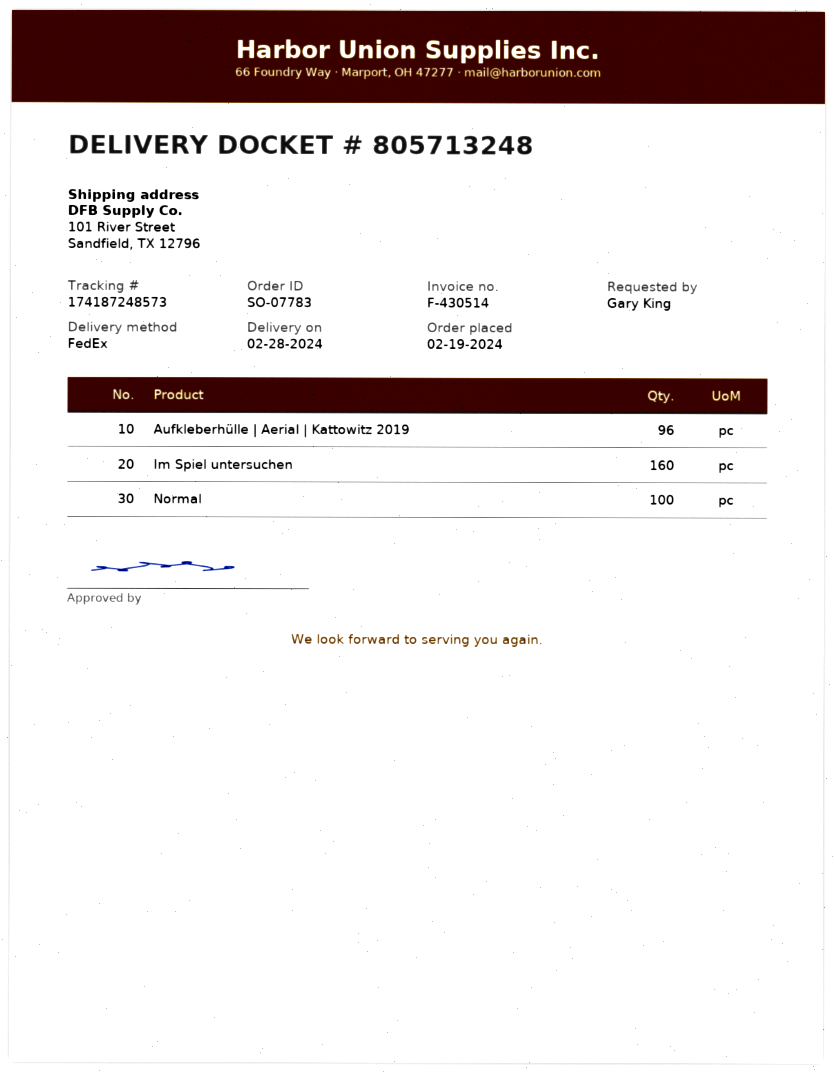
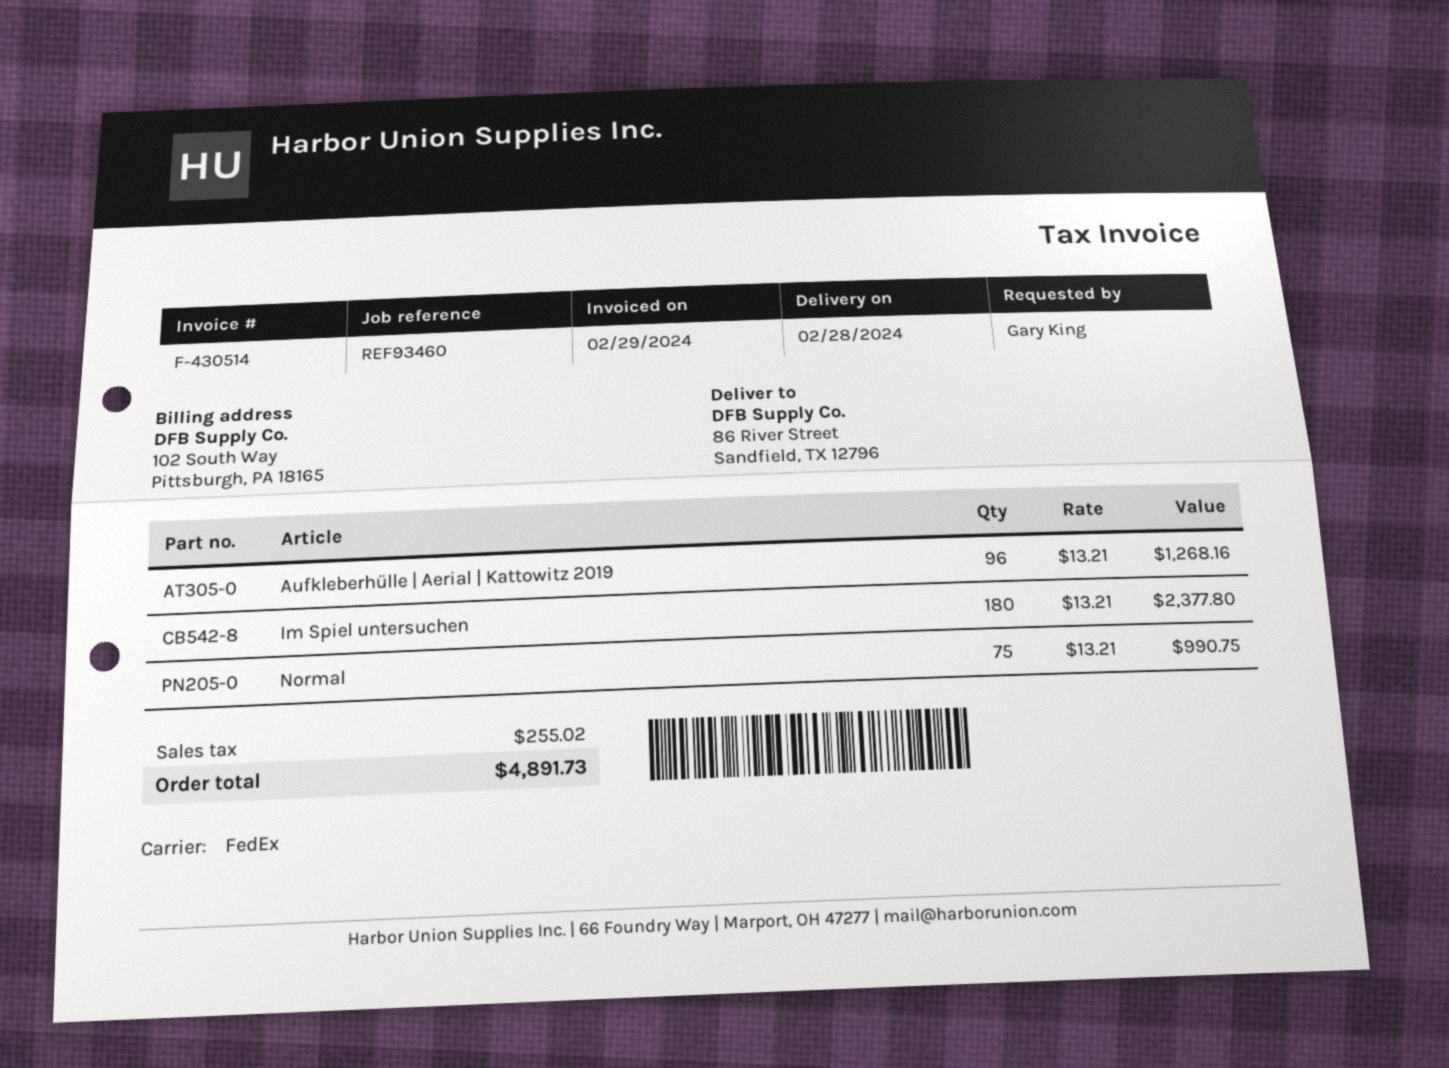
ship to: 101 River Street, Sandfield, TX 12796 -> 86 River Street, Sandfield, TX 12796
Im Spiel untersuchen: 160 -> 180
Normal: 100 -> 75

